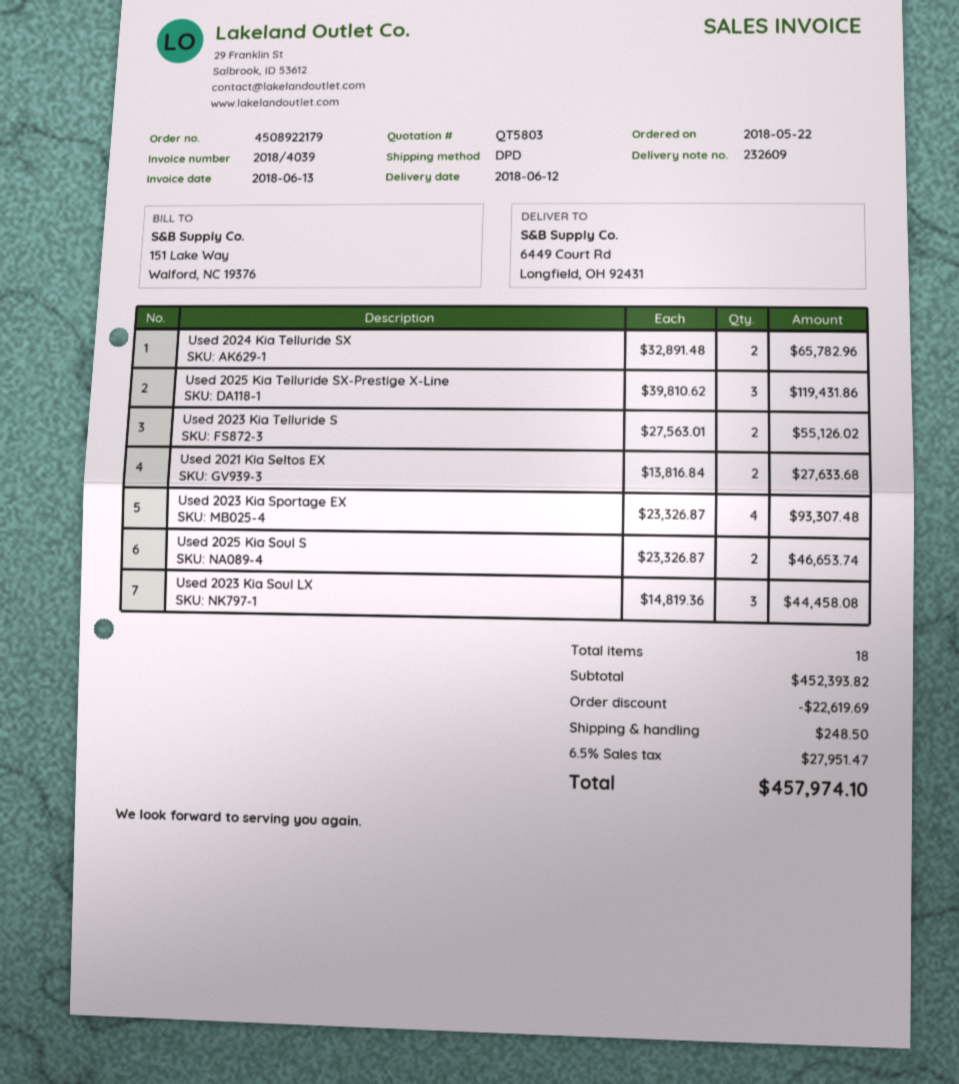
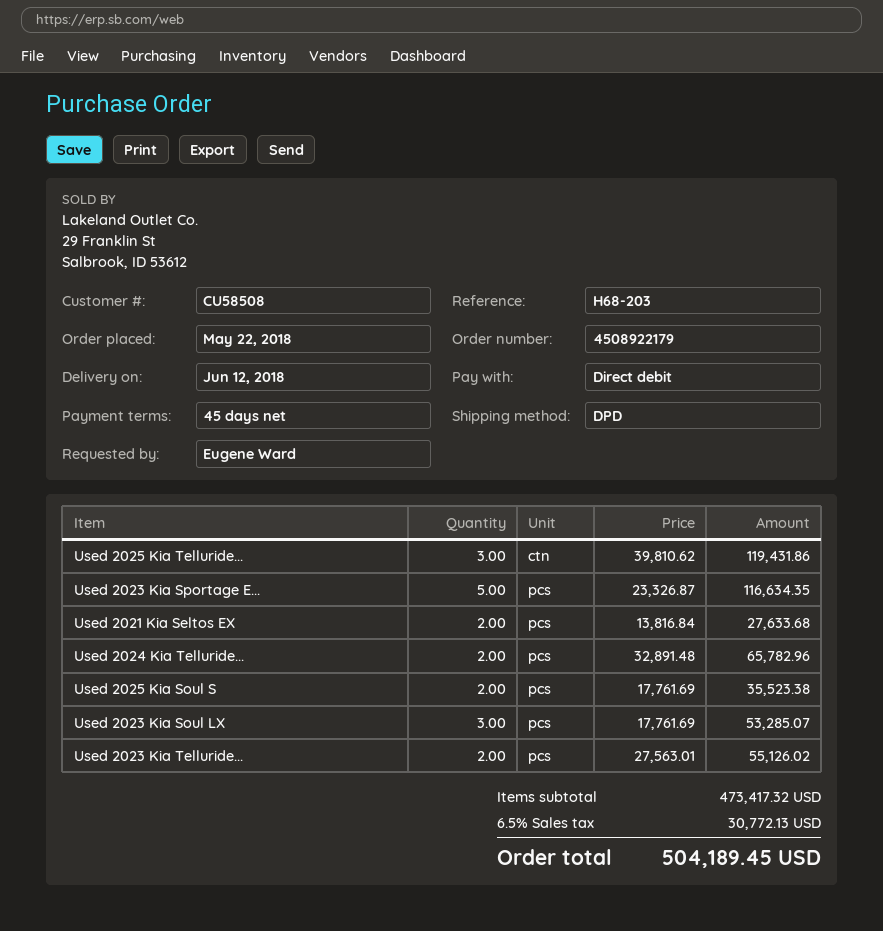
Used 2023 Kia Sportage EX: 4 x 23326.87 = 93307.48 -> 5 x 23326.87 = 116634.35
Used 2025 Kia Soul S: 2 x 23326.87 = 46653.74 -> 2 x 17761.69 = 35523.38
Used 2023 Kia Soul LX: 3 x 14819.36 = 44458.08 -> 3 x 17761.69 = 53285.07
subtotal: 452393.82 -> 473417.32
discount: 22619.69 -> none
shipping: 248.50 -> none
tax: 6.5% = 27951.47 -> 6.5% = 30772.13
total: 457974.10 -> 504189.45

